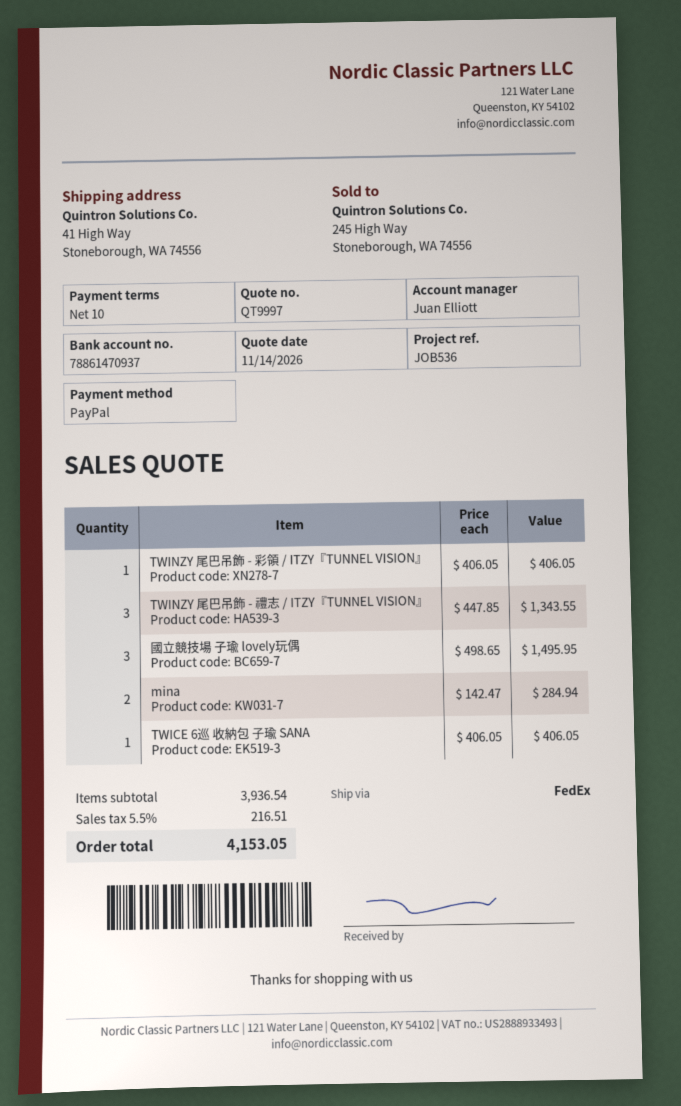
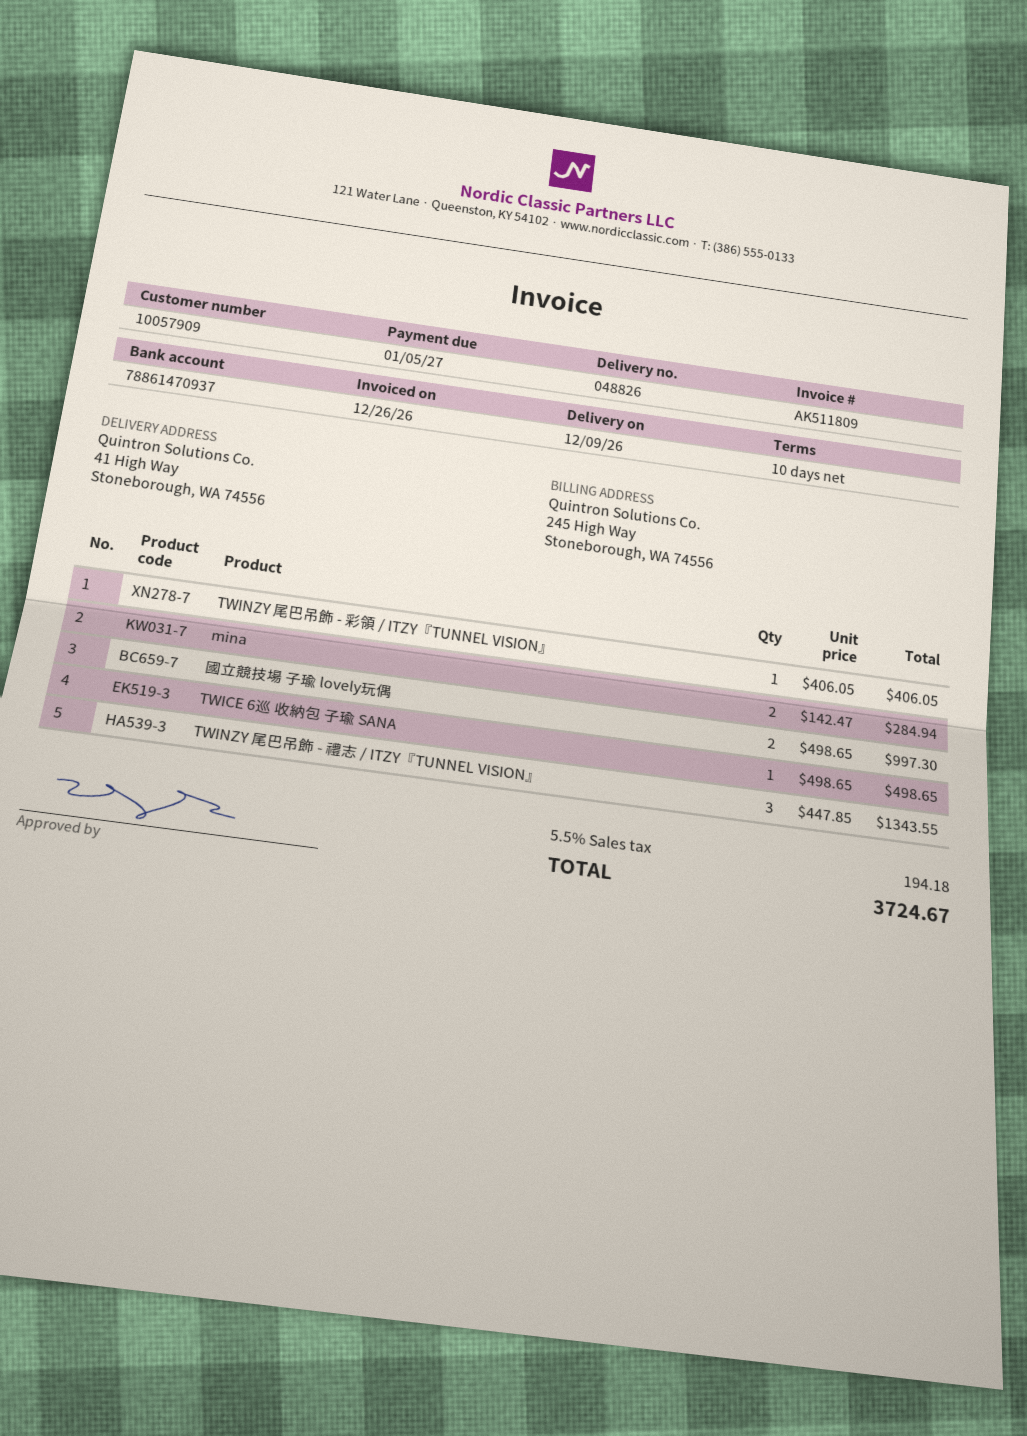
國立競技場 子瑜 lovely玩偶: 3 x 498.65 = 1495.95 -> 2 x 498.65 = 997.30
TWICE 6巡 收納包 子瑜 SANA: 1 x 406.05 = 406.05 -> 1 x 498.65 = 498.65
tax: 5.5% = 216.51 -> 5.5% = 194.18
total: 4153.05 -> 3724.67

